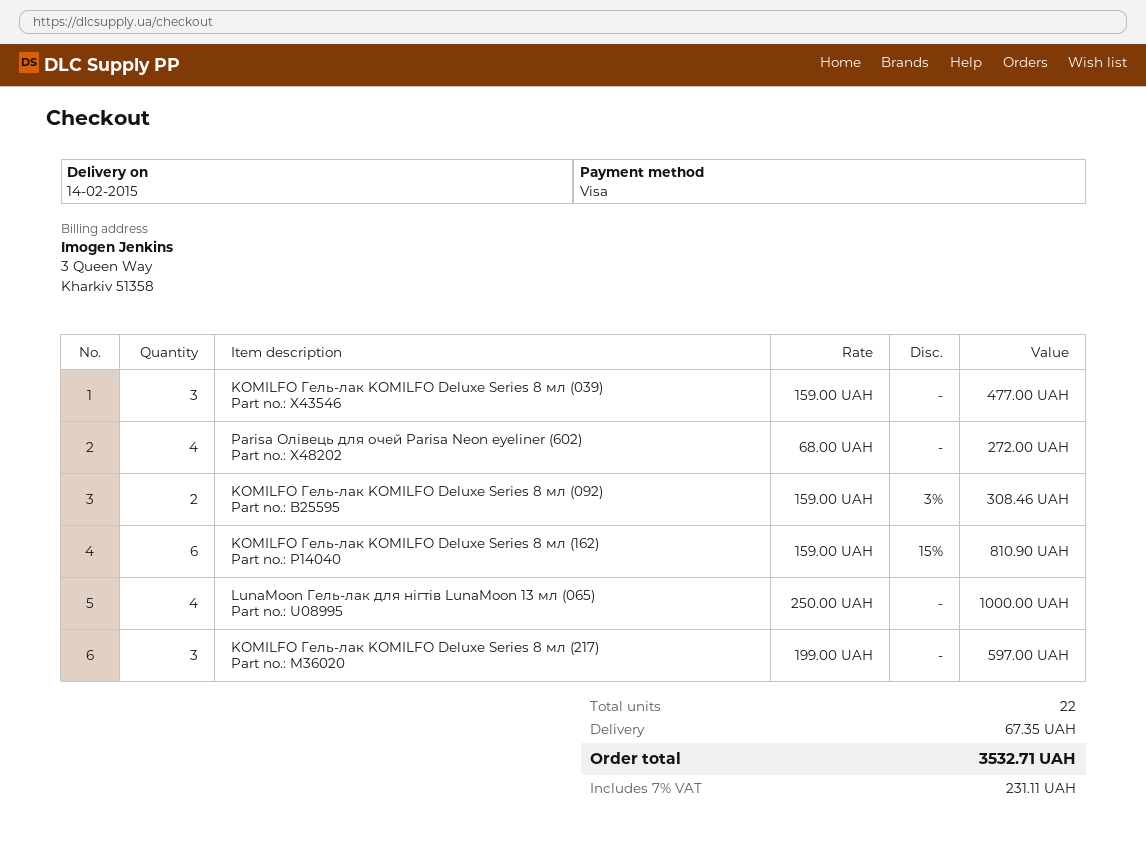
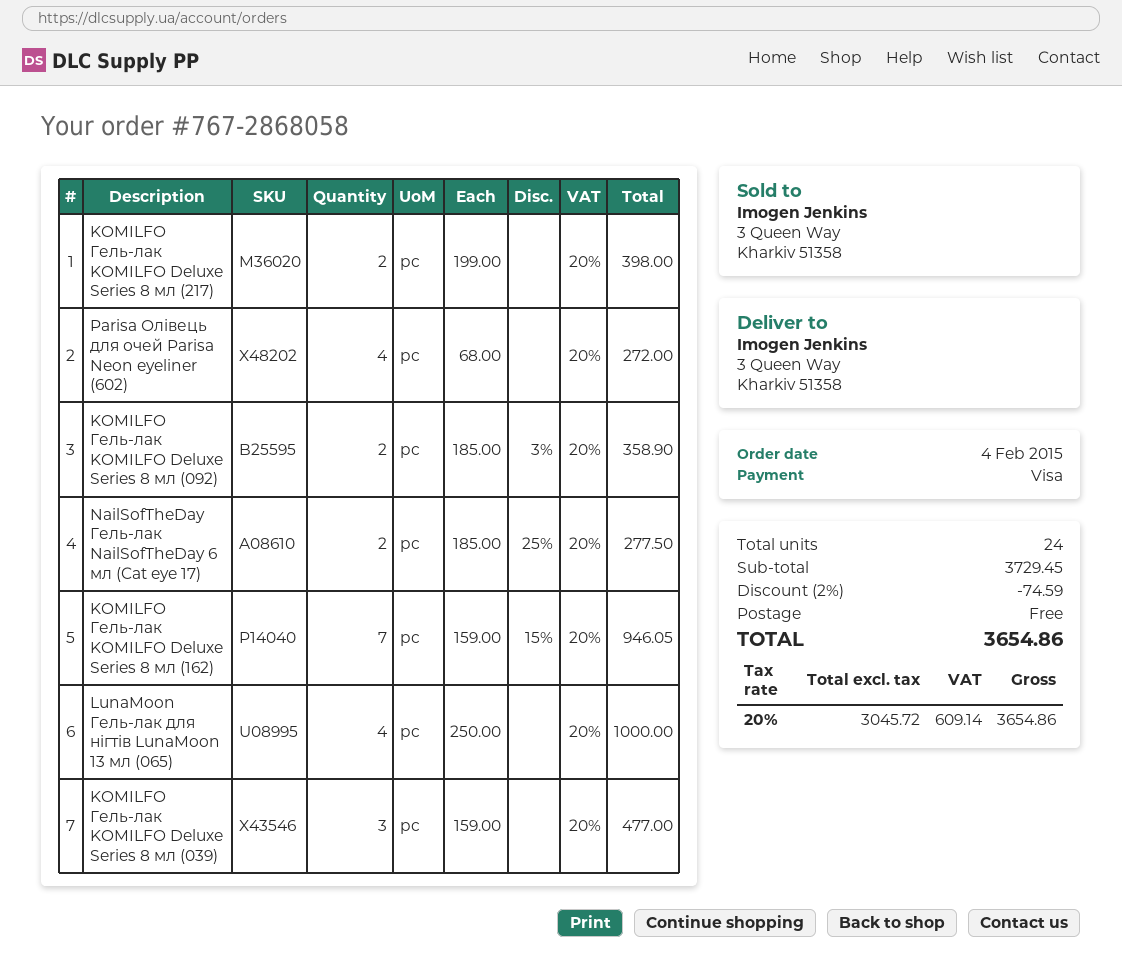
KOMILFO Гель-лак KOMILFO Deluxe Series 8 мл (092): 2 x 159.00 - 3% = 308.46 -> 2 x 185.00 - 3% = 358.90
KOMILFO Гель-лак KOMILFO Deluxe Series 8 мл (162): 6 x 159.00 - 15% = 810.90 -> 7 x 159.00 - 15% = 946.05
KOMILFO Гель-лак KOMILFO Deluxe Series 8 мл (217): 3 x 199.00 = 597.00 -> 2 x 199.00 = 398.00
NailSofTheDay Гель-лак NailSofTheDay 6 мл (Cat eye 17): none -> 2 x 185.00 - 25% = 277.50
total quantity: 22 -> 24
discount: none -> 2% = 74.59
shipping: 67.35 -> 0.00
tax: 7% = 231.11 -> 20% = 609.14
total: 3532.71 -> 3654.86

